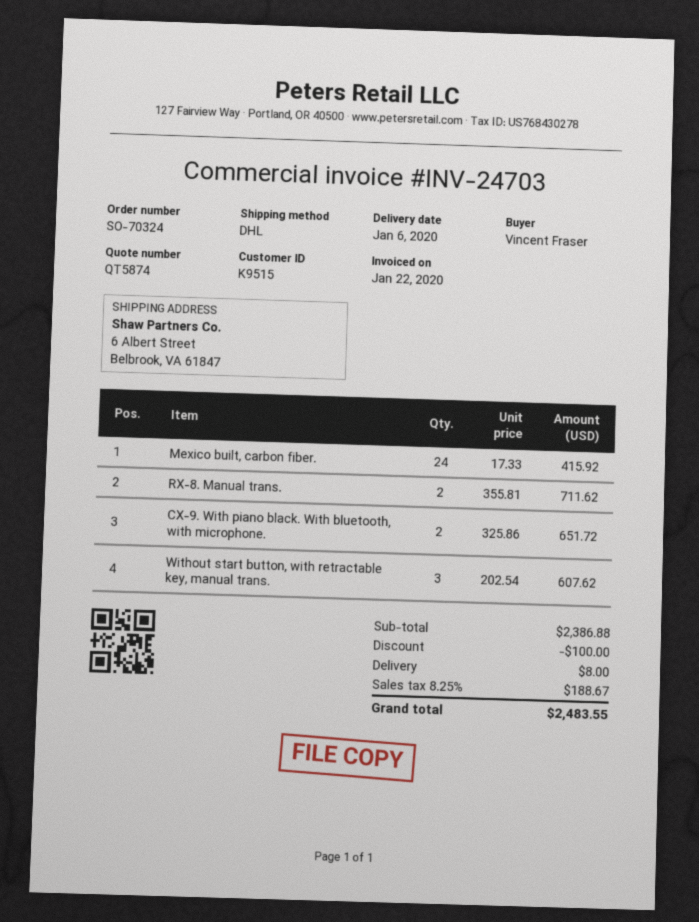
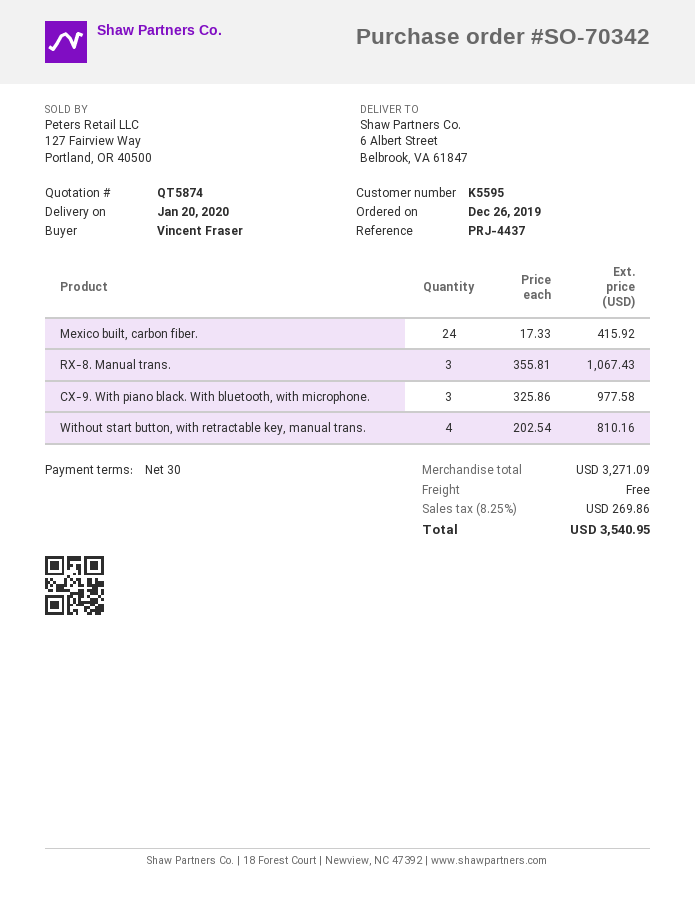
order number: SO-70324 -> SO-70342
delivery date: 2020-01-06 -> 2020-01-20
customer number: K9515 -> K5595
RX-8. Manual trans.: 2 x 355.81 = 711.62 -> 3 x 355.81 = 1067.43
CX-9. With piano black. With bluetooth, with microphone.: 2 x 325.86 = 651.72 -> 3 x 325.86 = 977.58
Without start button, with retractable key, manual trans.: 3 x 202.54 = 607.62 -> 4 x 202.54 = 810.16
subtotal: 2386.88 -> 3271.09
discount: 100.00 -> none
shipping: 8.00 -> 0.00
tax: 8.25% = 188.67 -> 8.25% = 269.86
total: 2483.55 -> 3540.95

